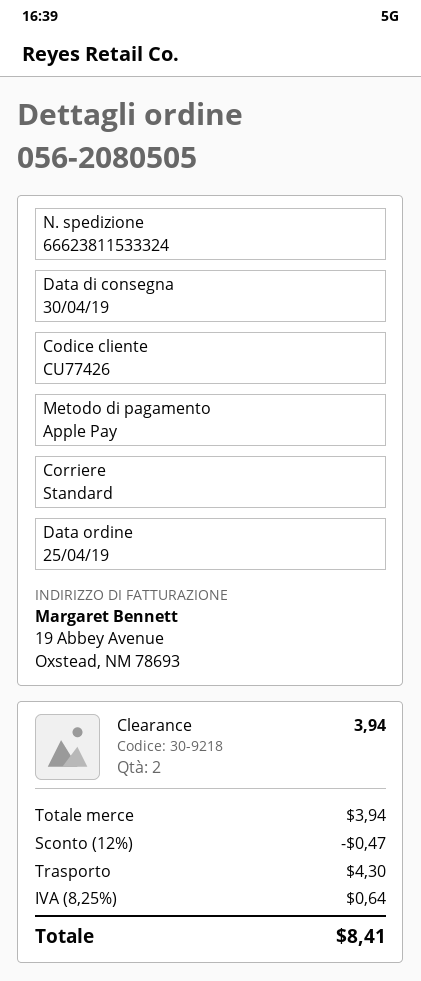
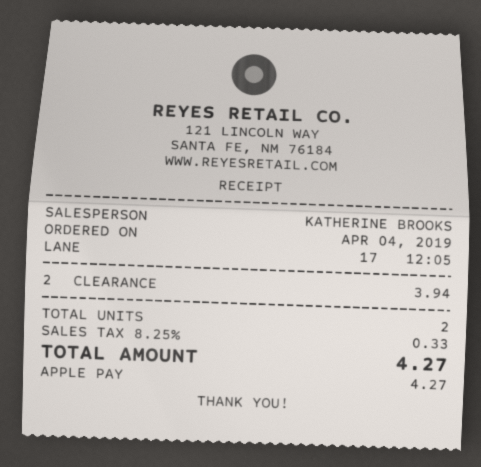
order date: 2019-04-25 -> 2019-04-04
discount: 12% = 0.47 -> none
shipping: 4.30 -> none
tax: 8.25% = 0.64 -> 8.25% = 0.33
total: 8.41 -> 4.27

